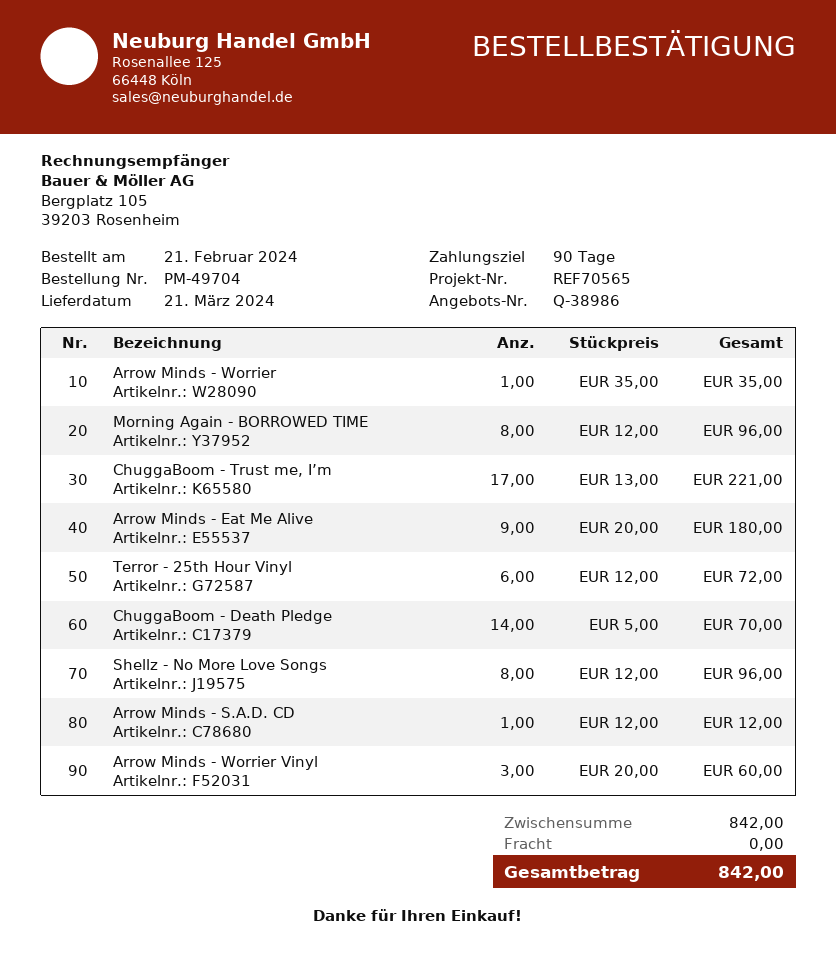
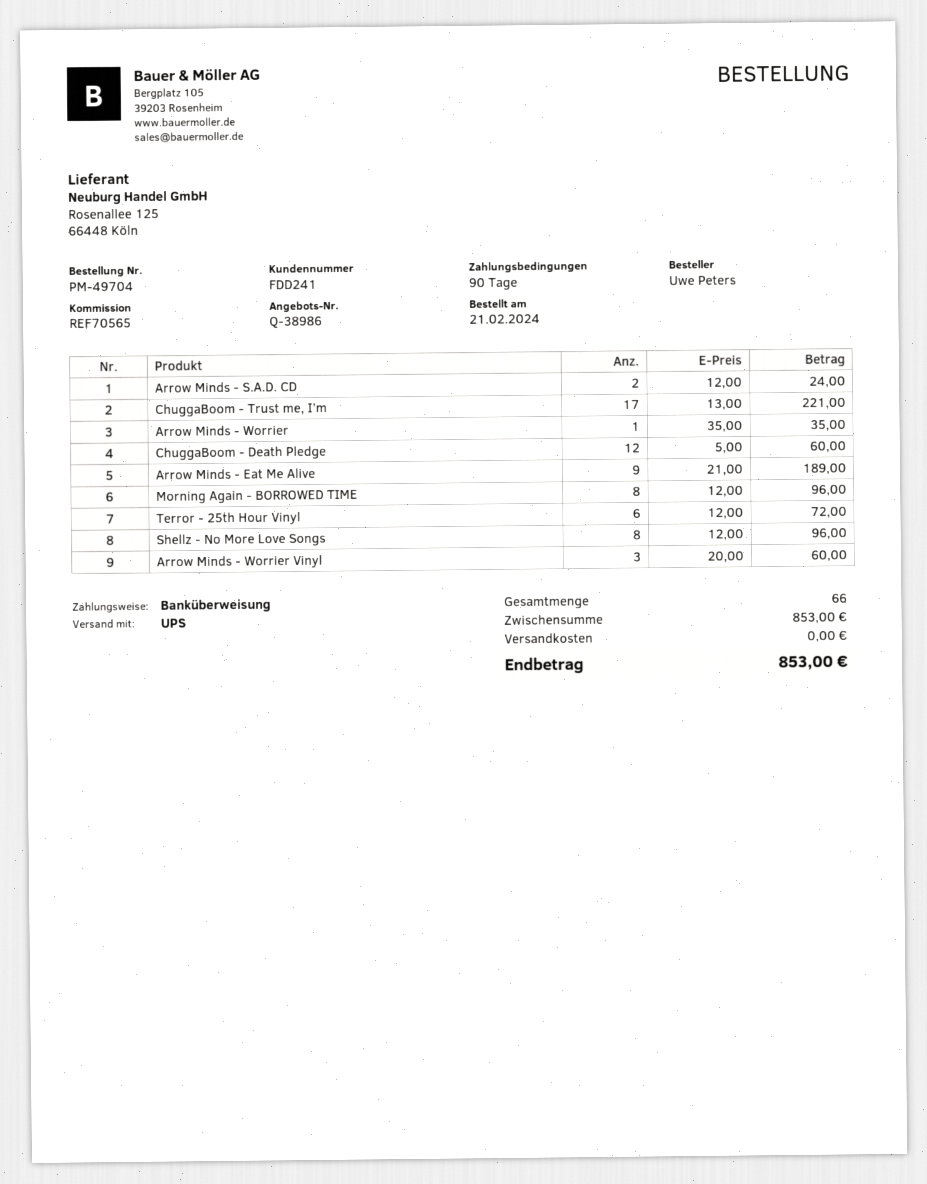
Arrow Minds - Eat Me Alive: 9 x 20.00 = 180.00 -> 9 x 21.00 = 189.00
ChuggaBoom - Death Pledge: 14 x 5.00 = 70.00 -> 12 x 5.00 = 60.00
Arrow Minds - S.A.D. CD: 1 x 12.00 = 12.00 -> 2 x 12.00 = 24.00
subtotal: 842.00 -> 853.00
total: 842.00 -> 853.00

